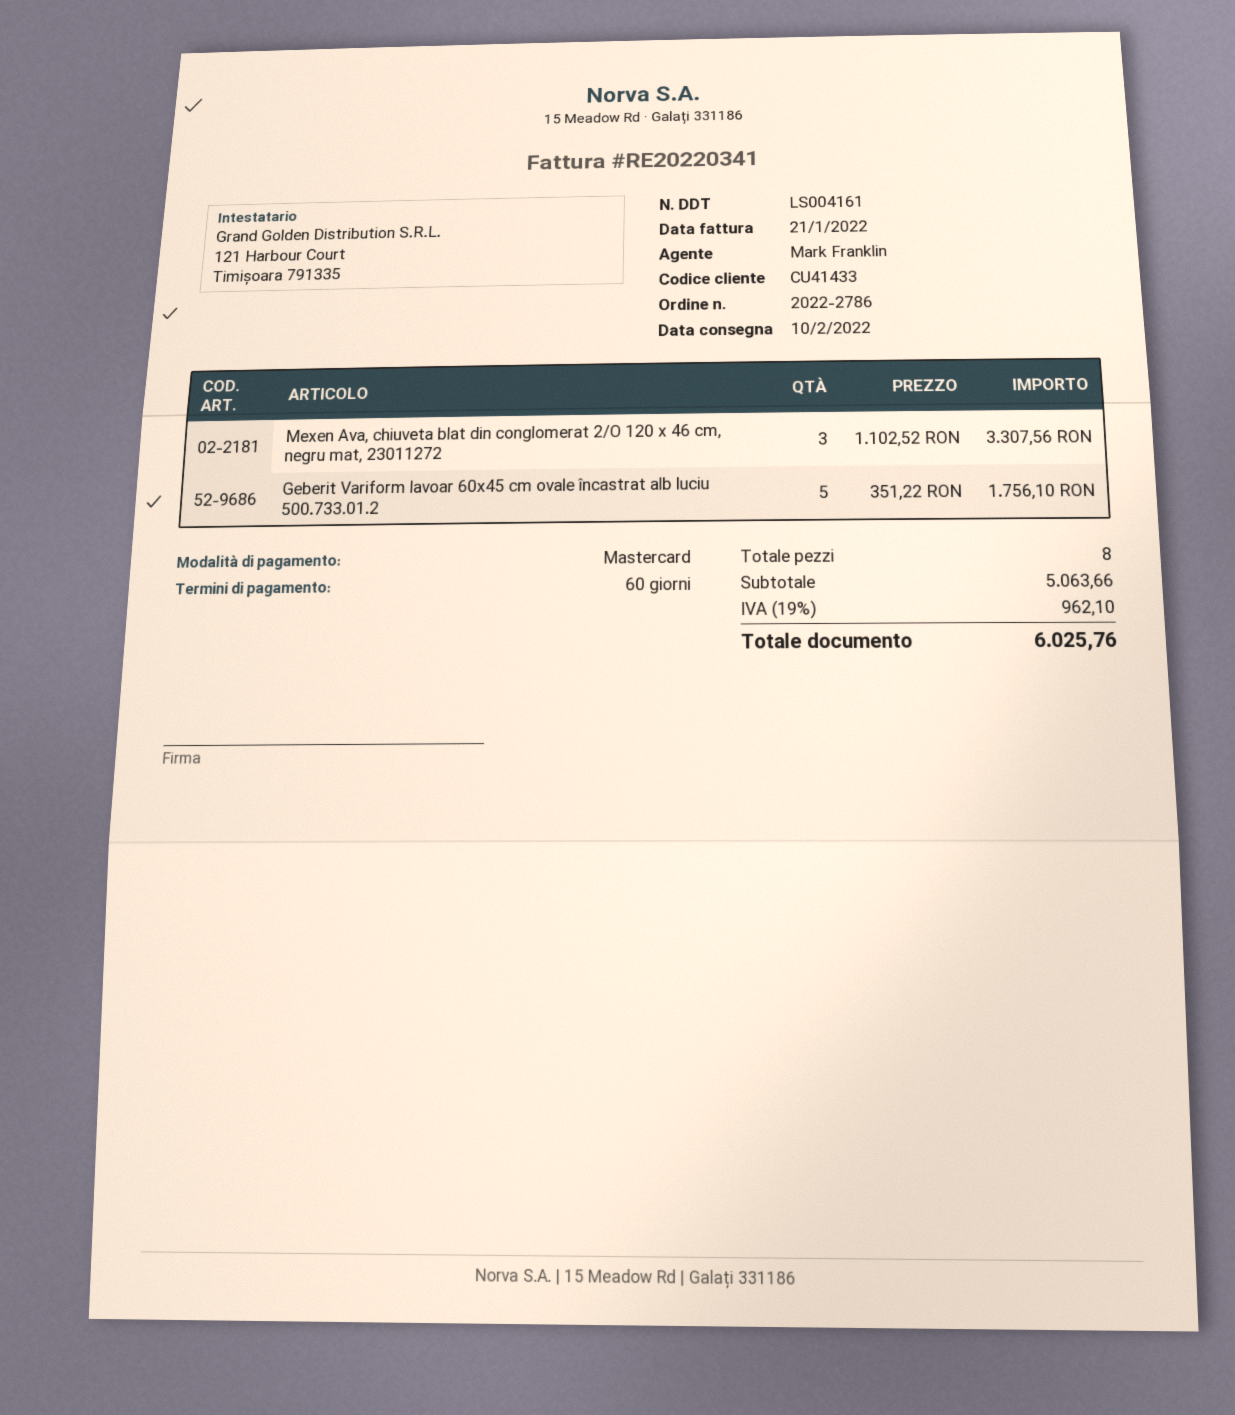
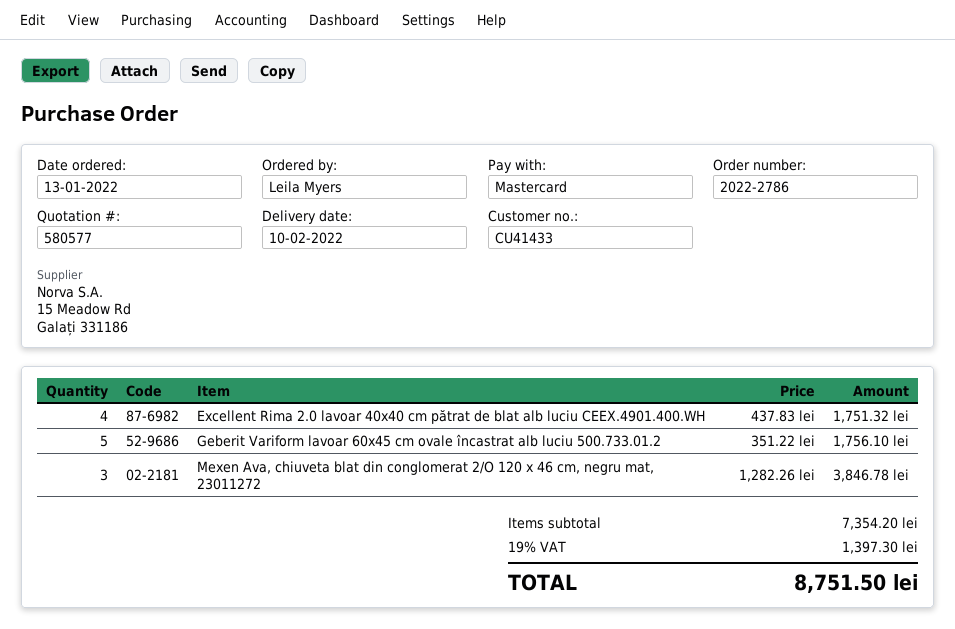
Mexen Ava, chiuveta blat din conglomerat 2/O 120 x 46 cm, negru mat, 23011272: 3 x 1102.52 = 3307.56 -> 3 x 1282.26 = 3846.78
Excellent Rima 2.0 lavoar 40x40 cm pătrat de blat alb luciu CEEX.4901.400.WH: none -> 4 x 437.83 = 1751.32
subtotal: 5063.66 -> 7354.20
tax: 19% = 962.10 -> 19% = 1397.30
total: 6025.76 -> 8751.50

